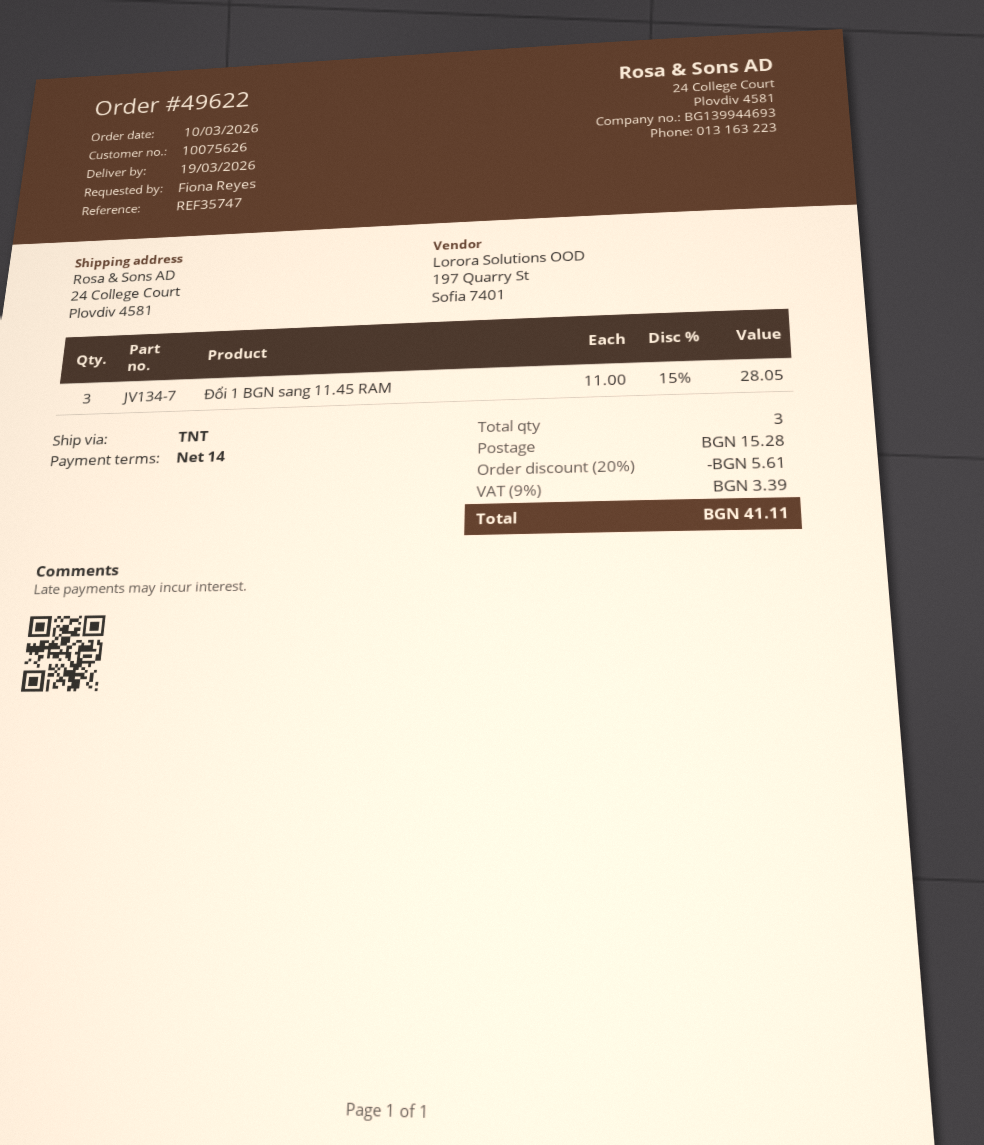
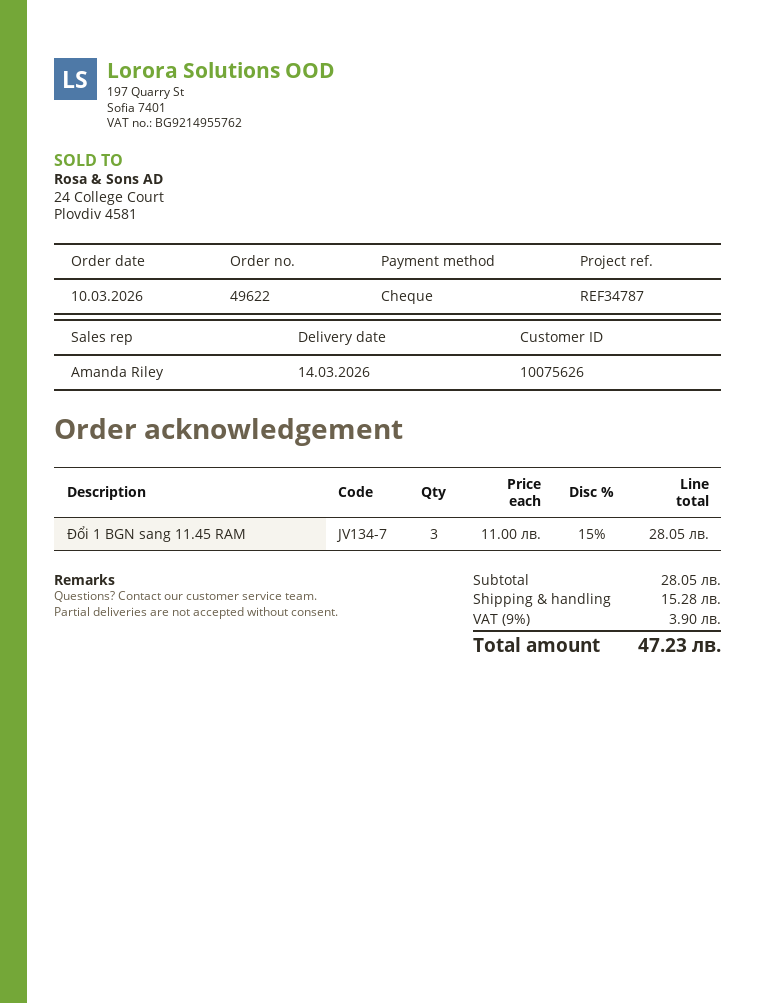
delivery date: 2026-03-19 -> 2026-03-14
reference: REF35747 -> REF34787
discount: 20% = 5.61 -> none
tax: 9% = 3.39 -> 9% = 3.90
total: 41.11 -> 47.23

